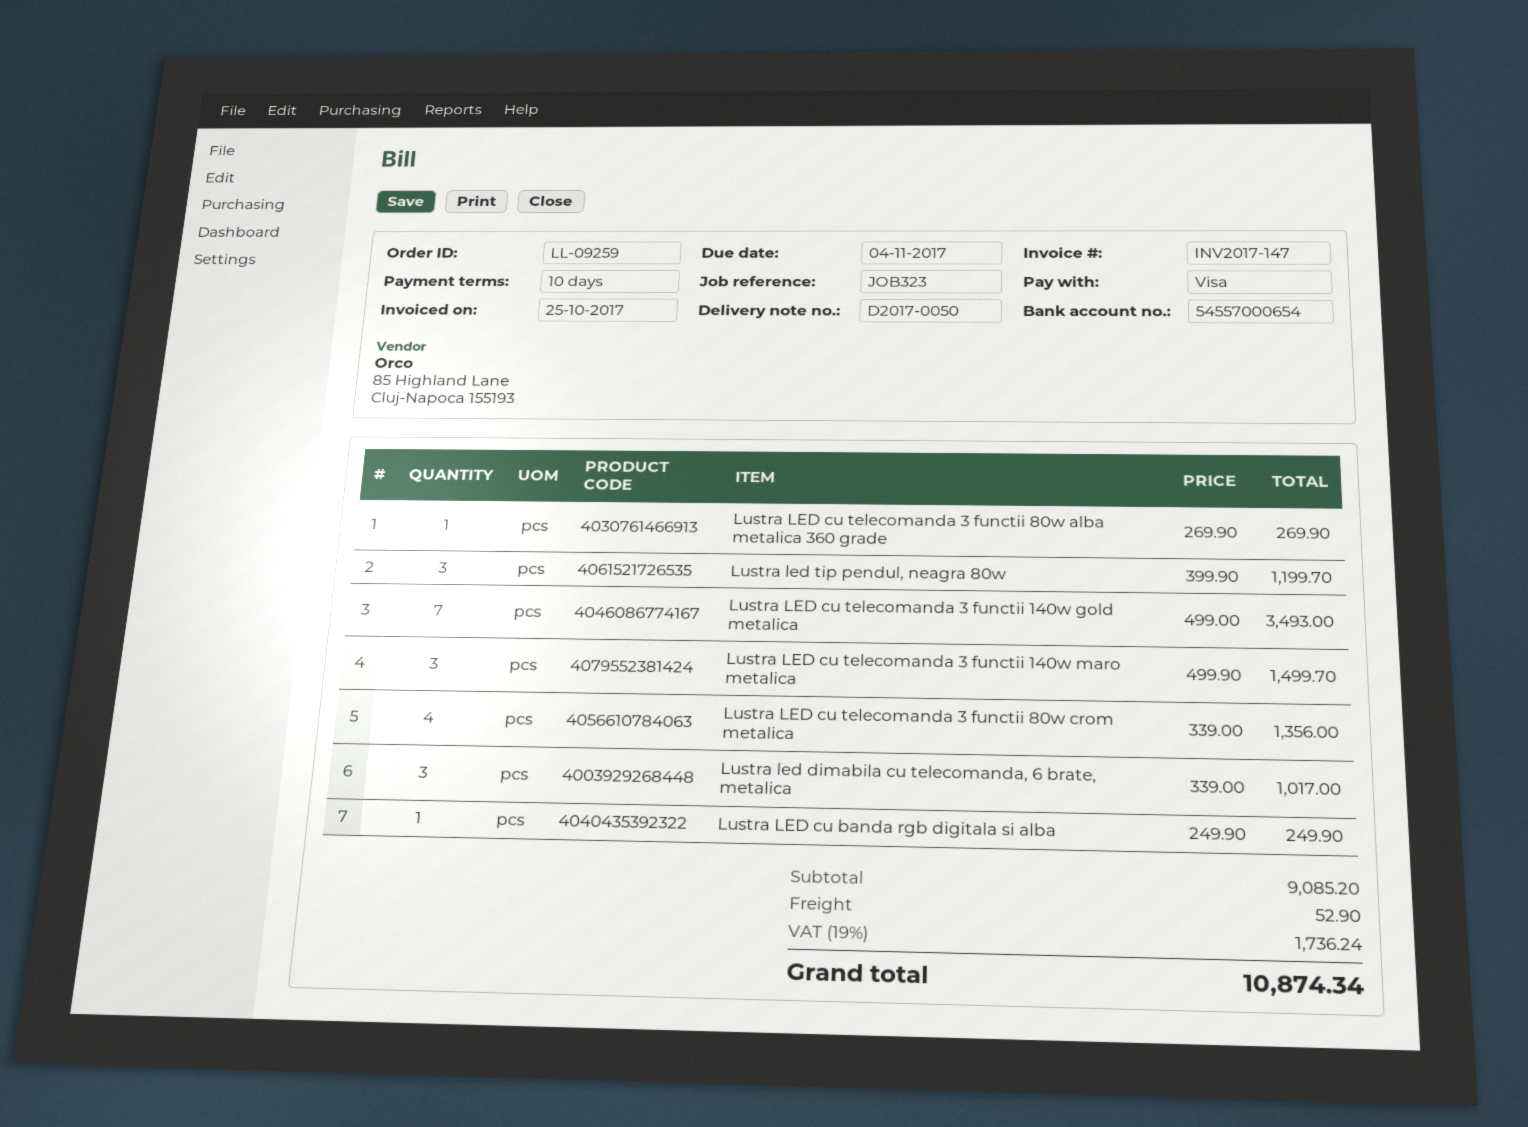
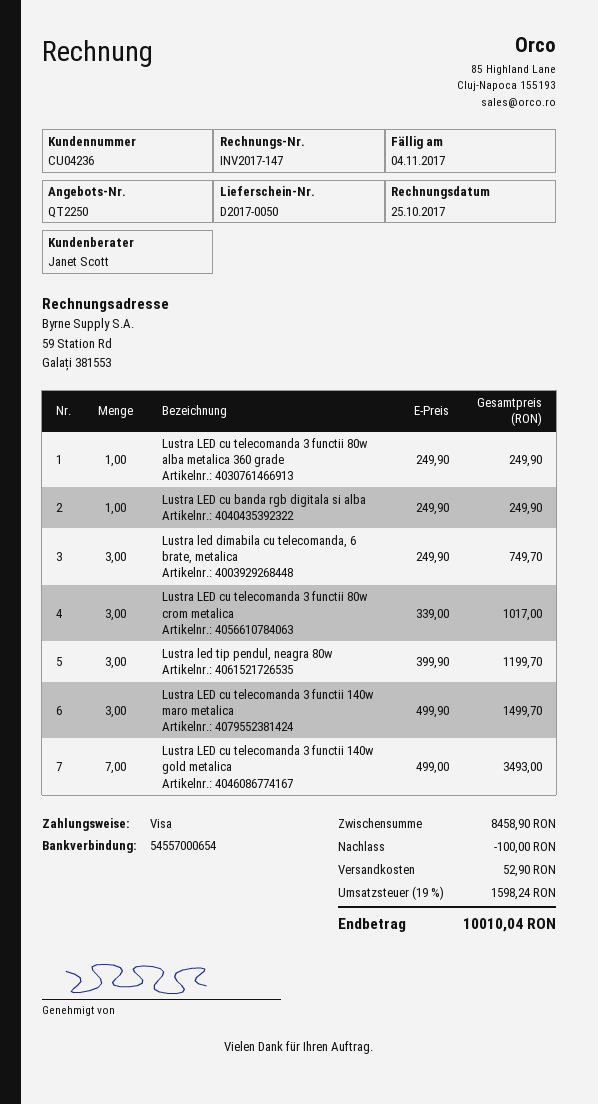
Lustra LED cu telecomanda 3 functii 80w alba metalica 360 grade: 1 x 269.90 = 269.90 -> 1 x 249.90 = 249.90
Lustra LED cu telecomanda 3 functii 80w crom metalica: 4 x 339.00 = 1356.00 -> 3 x 339.00 = 1017.00
Lustra led dimabila cu telecomanda, 6 brate, metalica: 3 x 339.00 = 1017.00 -> 3 x 249.90 = 749.70
subtotal: 9085.20 -> 8458.90
discount: none -> 100.00
tax: 19% = 1736.24 -> 19% = 1598.24
total: 10874.34 -> 10010.04

